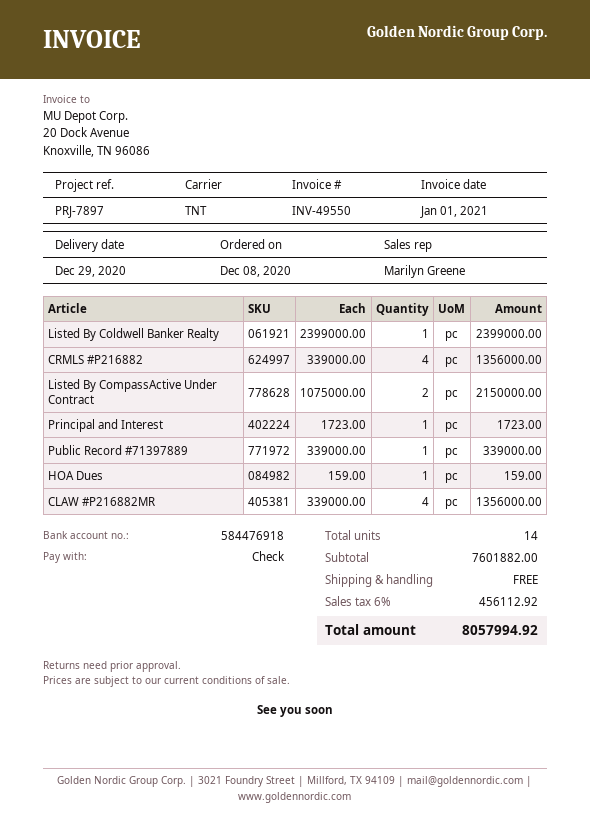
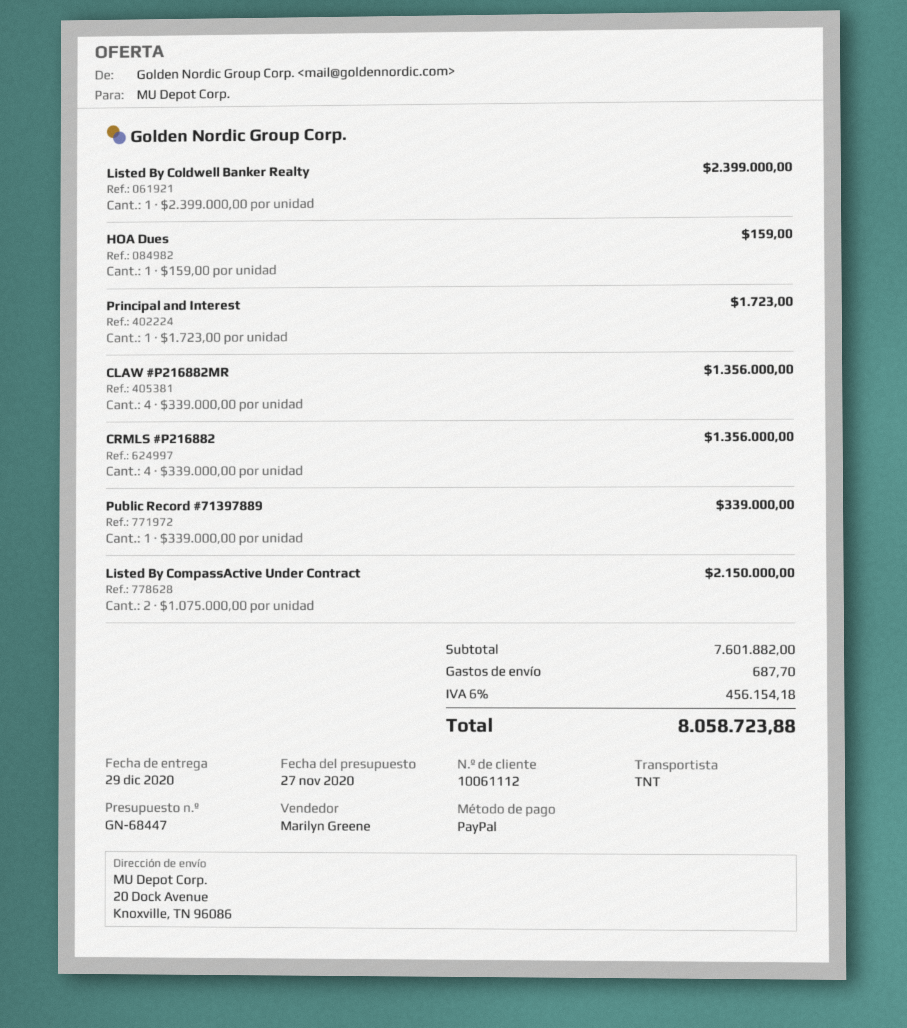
payment method: cheque -> PayPal
shipping: 0.00 -> 687.70
tax: 6% = 456112.92 -> 6% = 456154.18
total: 8057994.92 -> 8058723.88

